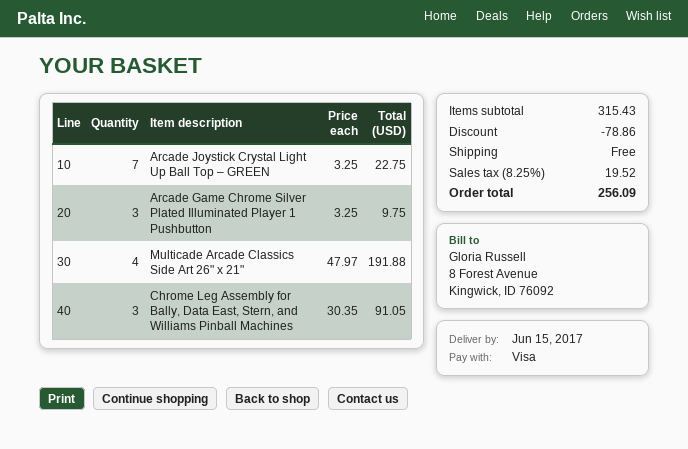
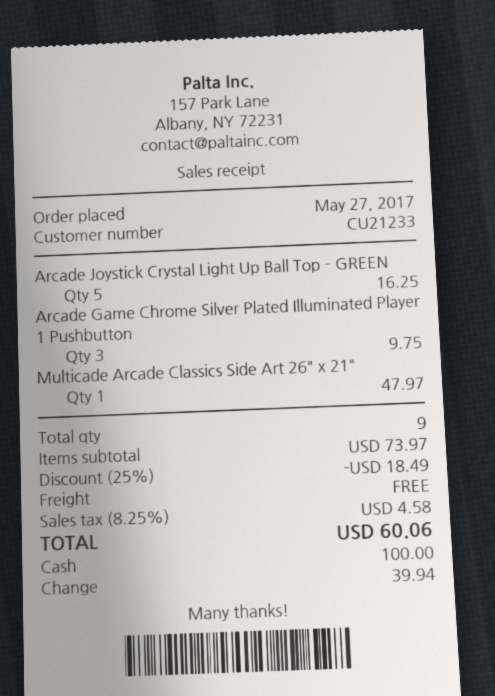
payment method: Visa -> cash
Arcade Joystick Crystal Light Up Ball Top – GREEN: 7 for 22.75 -> 5 for 16.25
Multicade Arcade Classics Side Art 26" x 21": 4 for 191.88 -> 1 for 47.97
Chrome Leg Assembly for Bally, Data East, Stern, and Williams Pinball Machines: 3 for 91.05 -> none
subtotal: 315.43 -> 73.97
discount: 78.86 -> 18.49
tax: 8.25% = 19.52 -> 8.25% = 4.58
total: 256.09 -> 60.06

